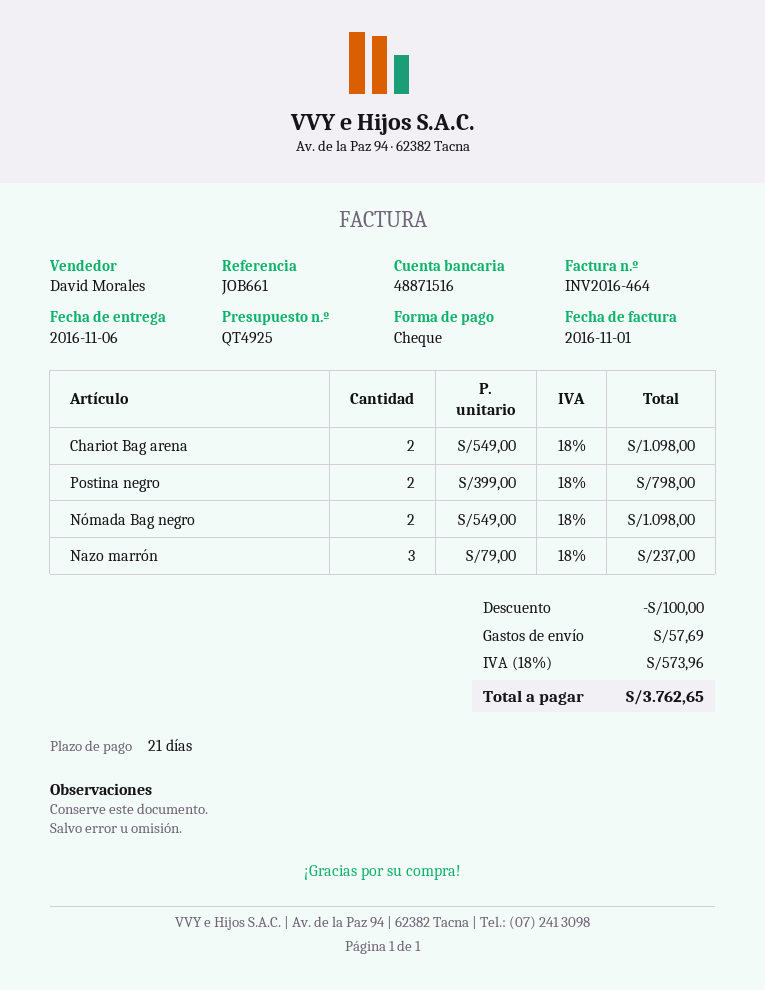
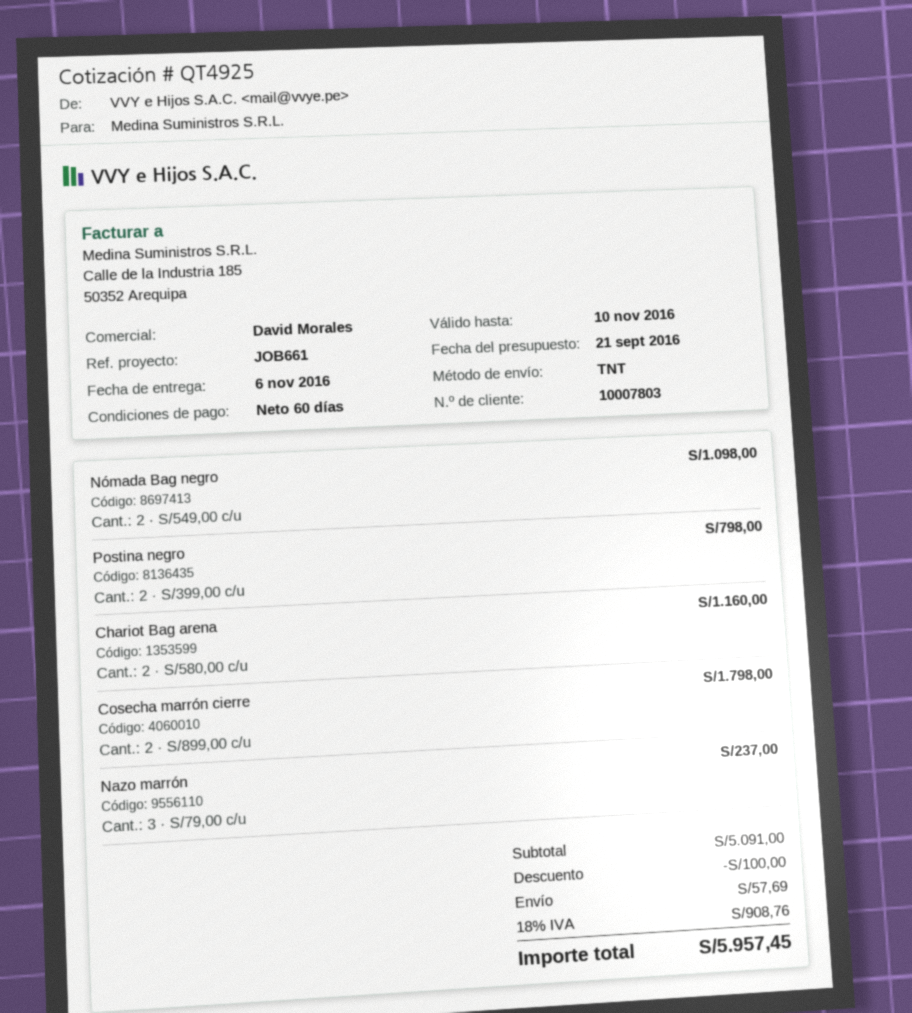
payment terms: 21 days -> 60 days
Chariot Bag arena: 2 x 549.00 = 1098.00 -> 2 x 580.00 = 1160.00
Cosecha marrón cierre: none -> 2 x 899.00 = 1798.00
tax: 18% = 573.96 -> 18% = 908.76
total: 3762.65 -> 5957.45

